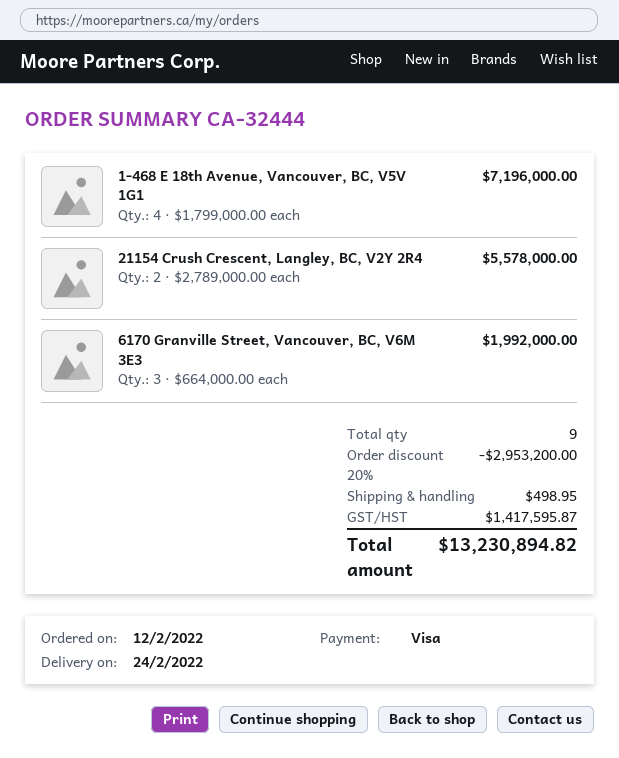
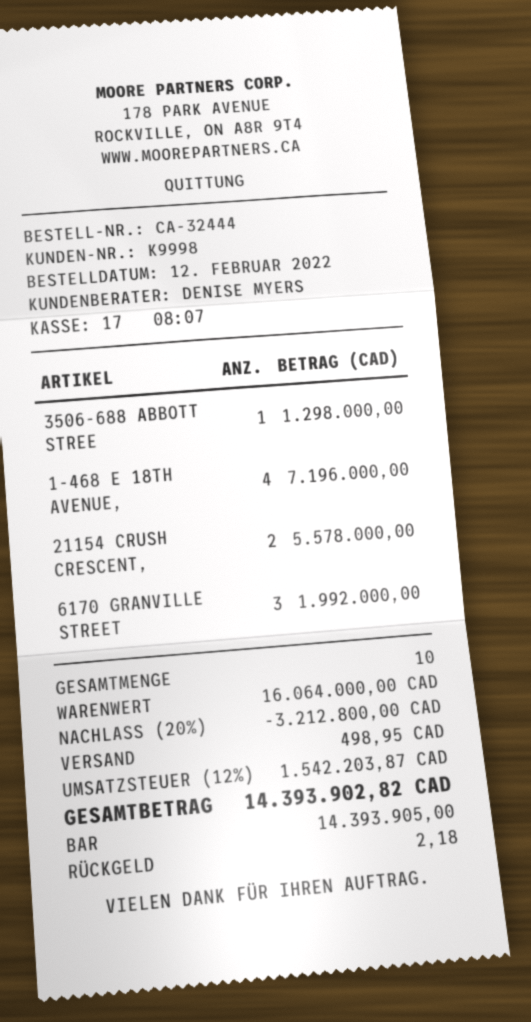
payment method: Visa -> cash
3506-688 ABBOTT STREE: none -> 1 for 1298000.00
total quantity: 9 -> 10
discount: 20% = 2953200.00 -> 20% = 3212800.00
tax: 1417595.87 -> 1542203.87
total: 13230894.82 -> 14393902.82

